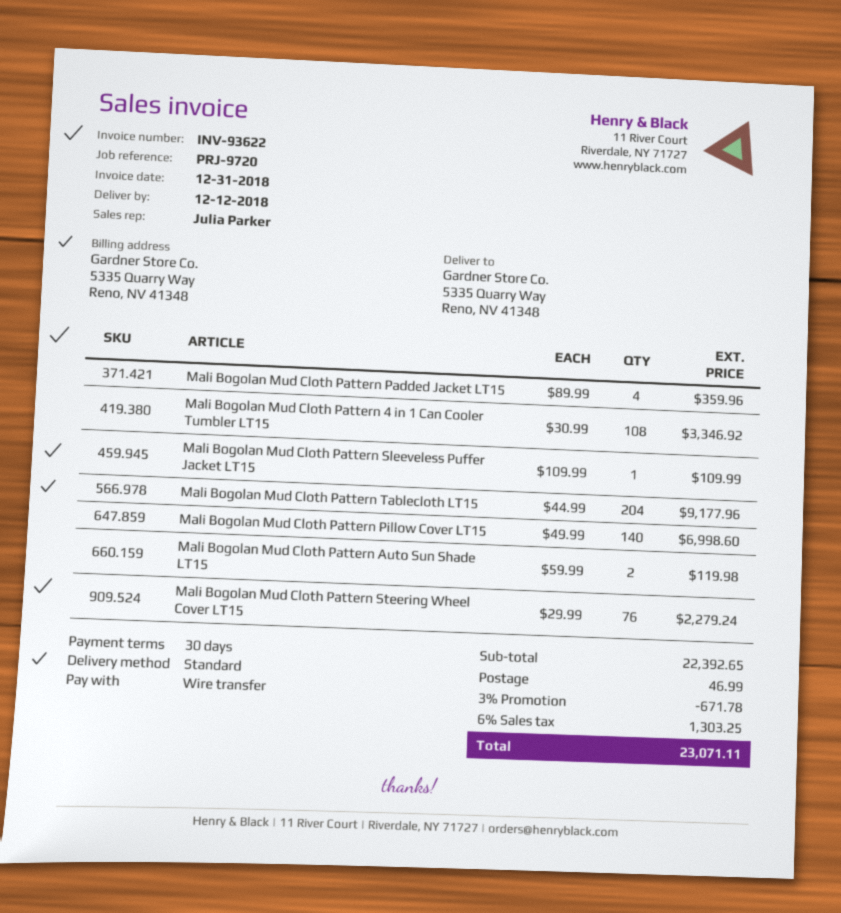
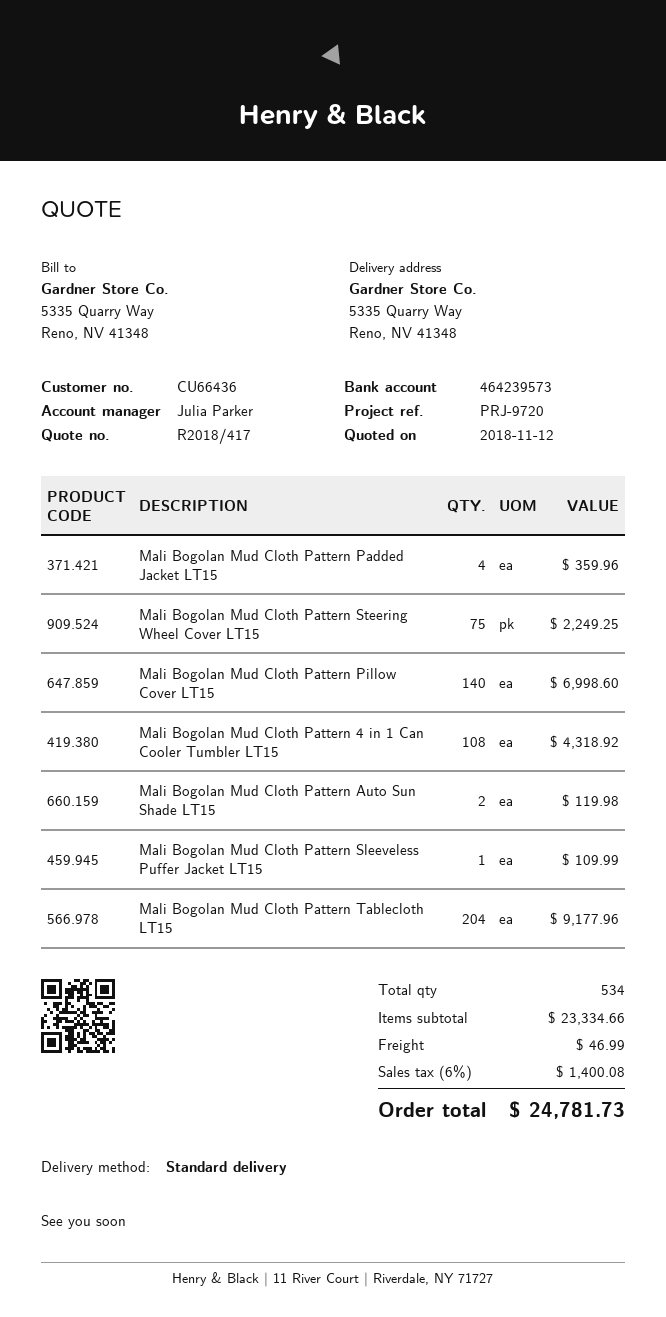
Mali Bogolan Mud Cloth Pattern 4 in 1 Can Cooler Tumbler LT15: 108 for 3346.92 -> 108 for 4318.92
Mali Bogolan Mud Cloth Pattern Steering Wheel Cover LT15: 76 for 2279.24 -> 75 for 2249.25
subtotal: 22392.65 -> 23334.66
discount: 3% = 671.78 -> none
tax: 6% = 1303.25 -> 6% = 1400.08
total: 23071.11 -> 24781.73

